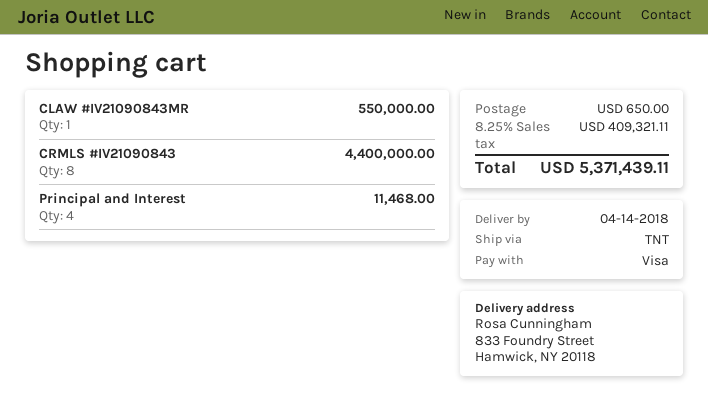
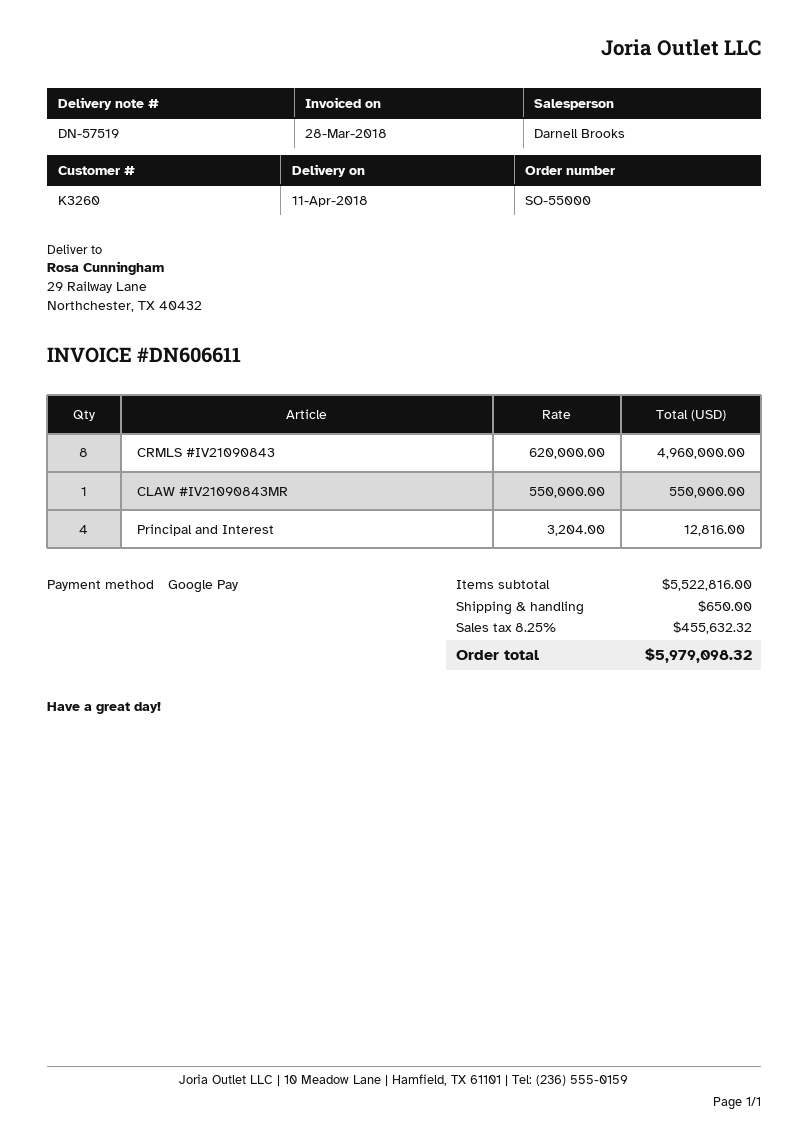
delivery date: 2018-04-14 -> 2018-04-11
payment method: Visa -> Google Pay
ship to: 833 Foundry Street, Hamwick, NY 20118 -> 29 Railway Lane, Northchester, TX 40432
CRMLS #IV21090843: 8 for 4400000.00 -> 8 for 4960000.00
Principal and Interest: 4 for 11468.00 -> 4 for 12816.00
tax: 8.25% = 409321.11 -> 8.25% = 455632.32
total: 5371439.11 -> 5979098.32

